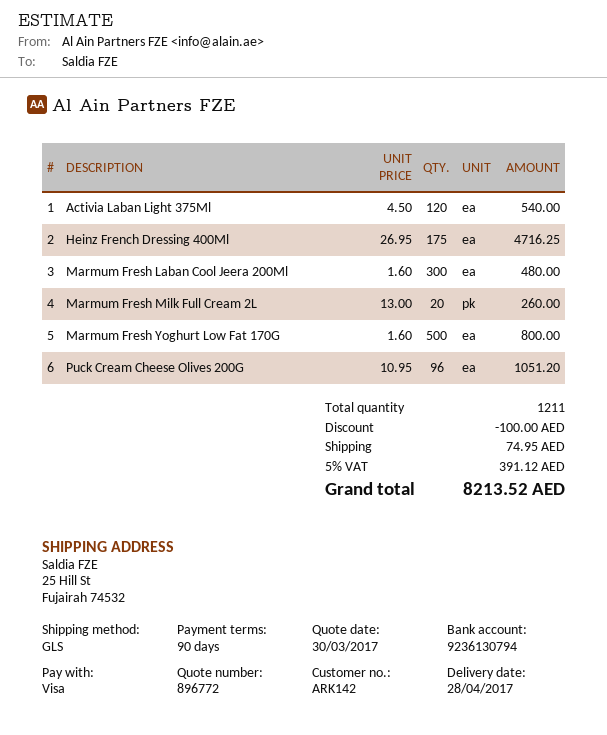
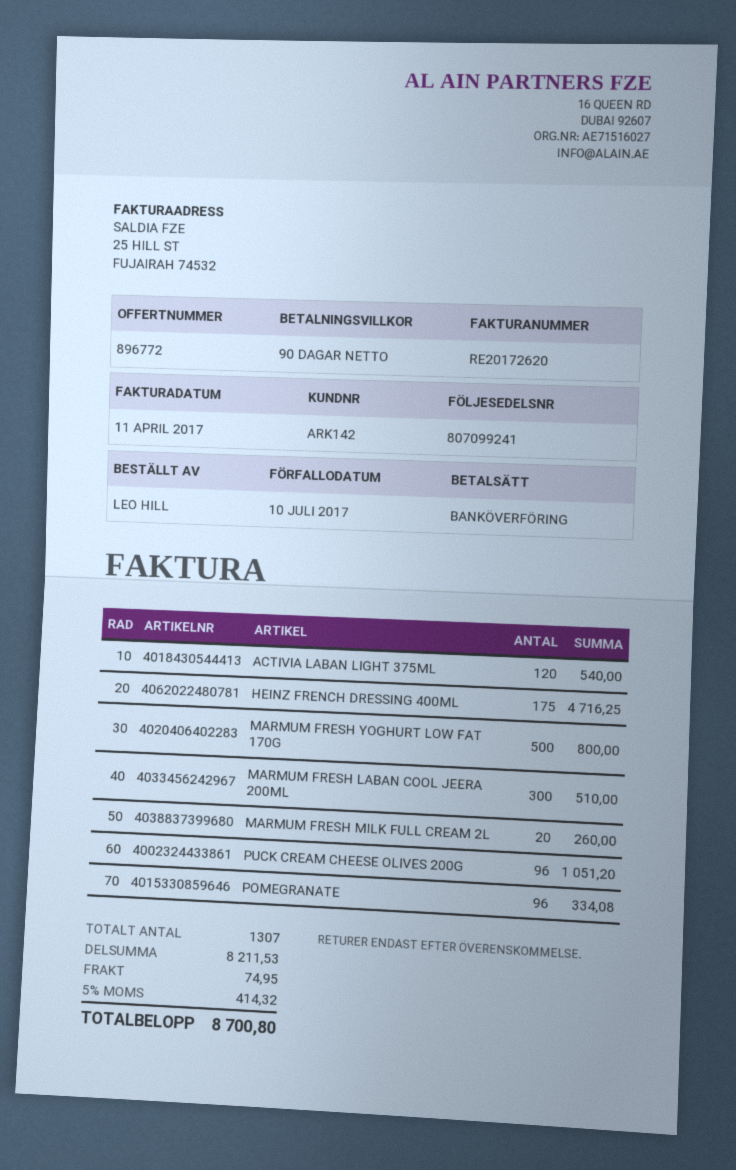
payment method: Visa -> bank transfer
Marmum Fresh Laban Cool Jeera 200Ml: 300 for 480.00 -> 300 for 510.00
POMEGRANATE: none -> 96 for 334.08
total quantity: 1211 -> 1307
discount: 100.00 -> none
tax: 5% = 391.12 -> 5% = 414.32
total: 8213.52 -> 8700.80

